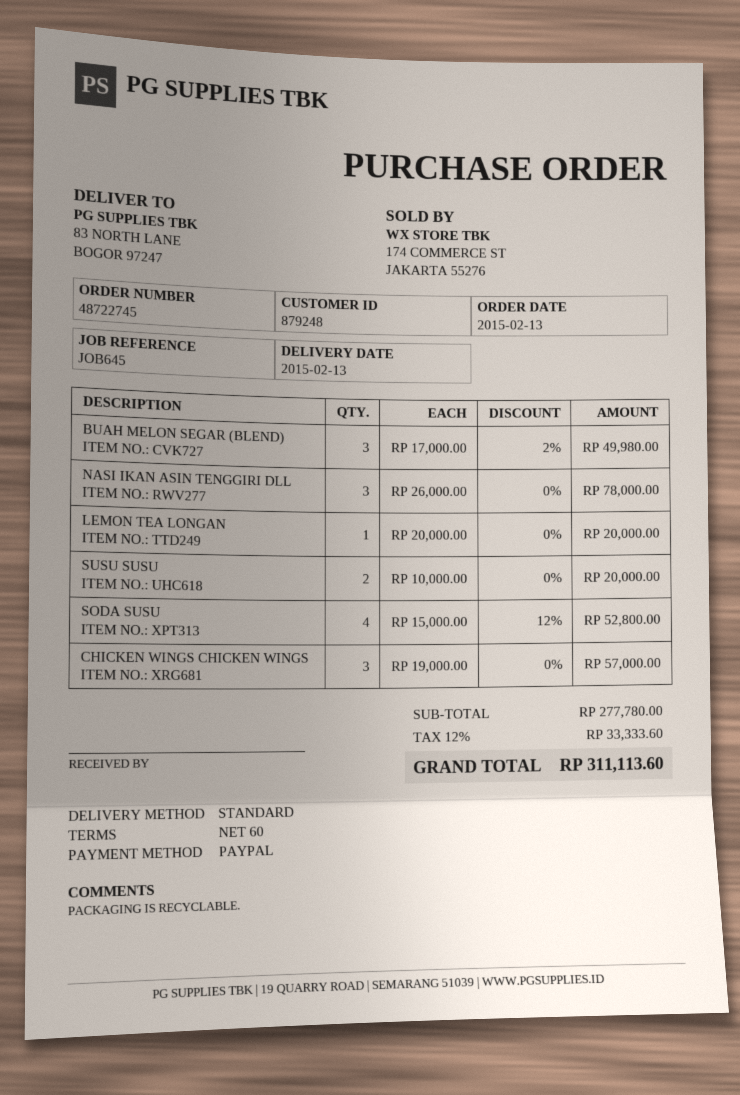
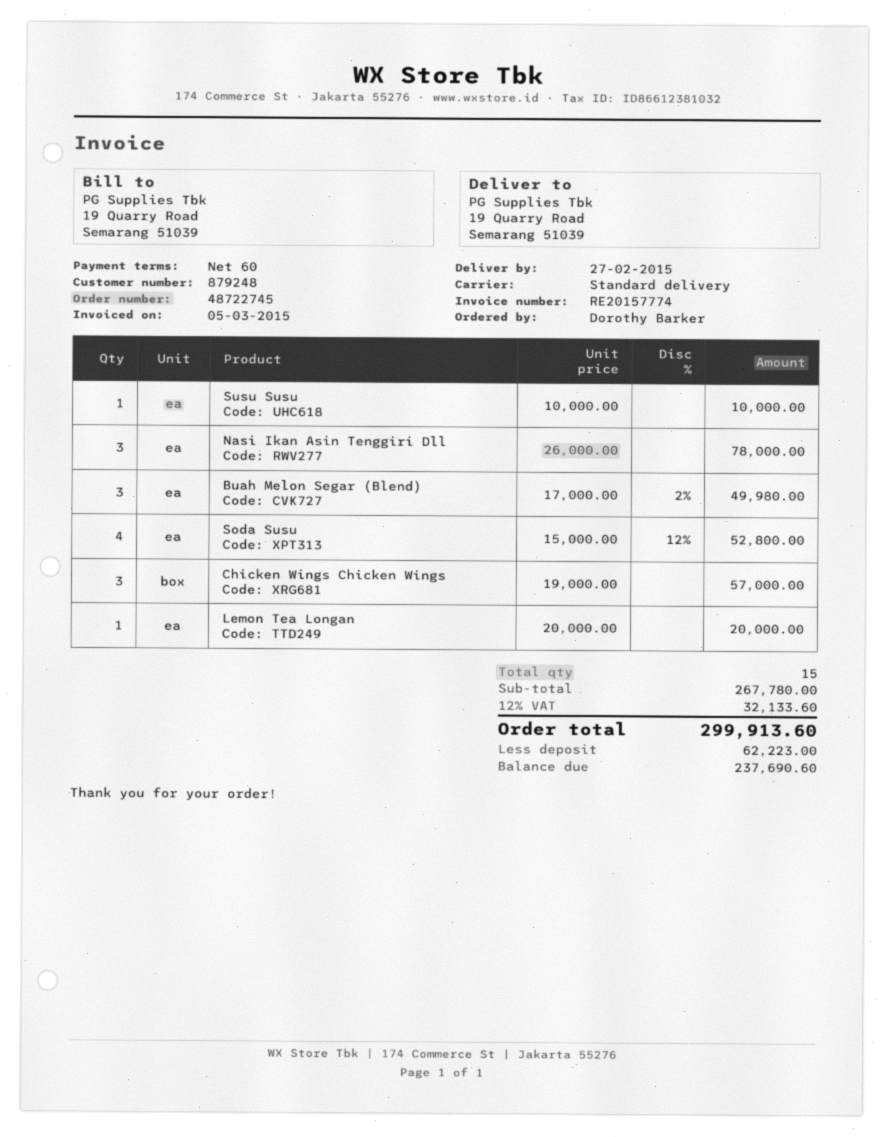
delivery date: 2015-02-13 -> 2015-02-27
ship to: 83 NORTH LANE, BOGOR 97247 -> 19 Quarry Road, Semarang 51039
SUSU SUSU: 2 x 10000.00 = 20000.00 -> 1 x 10000.00 = 10000.00
subtotal: 277780.00 -> 267780.00
tax: 12% = 33333.60 -> 12% = 32133.60
total: 311113.60 -> 299913.60

